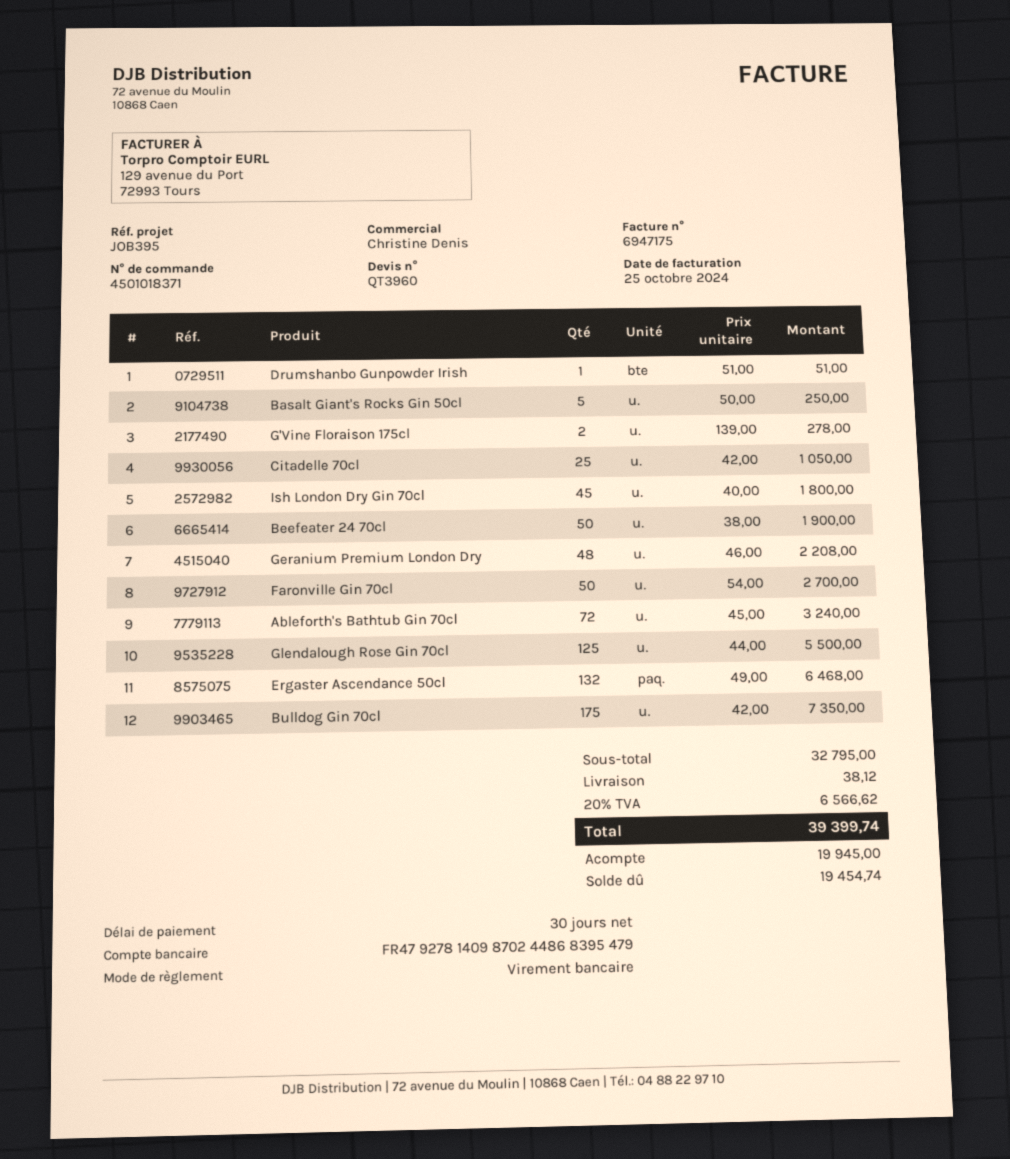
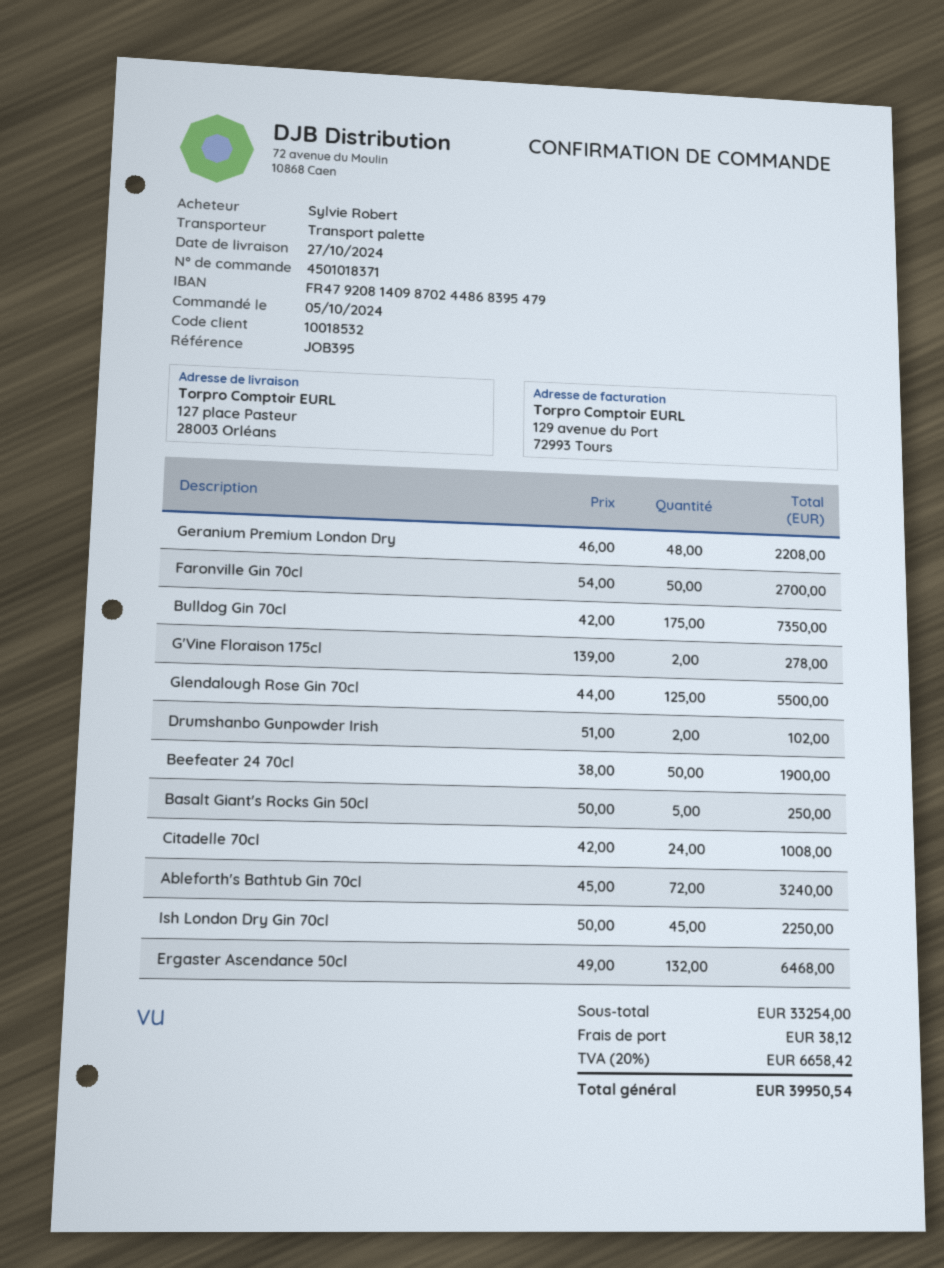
bank account: FR4792781409870244868395479 -> FR4792081409870244868395479
Drumshanbo Gunpowder Irish: 1 x 51.00 = 51.00 -> 2 x 51.00 = 102.00
Citadelle 70cl: 25 x 42.00 = 1050.00 -> 24 x 42.00 = 1008.00
Ish London Dry Gin 70cl: 45 x 40.00 = 1800.00 -> 45 x 50.00 = 2250.00
subtotal: 32795.00 -> 33254.00
tax: 20% = 6566.62 -> 20% = 6658.42
total: 39399.74 -> 39950.54

